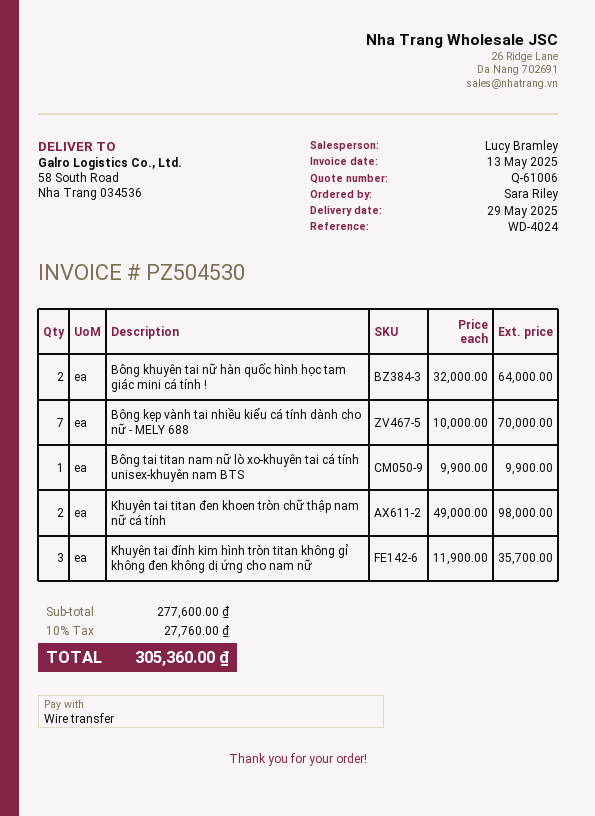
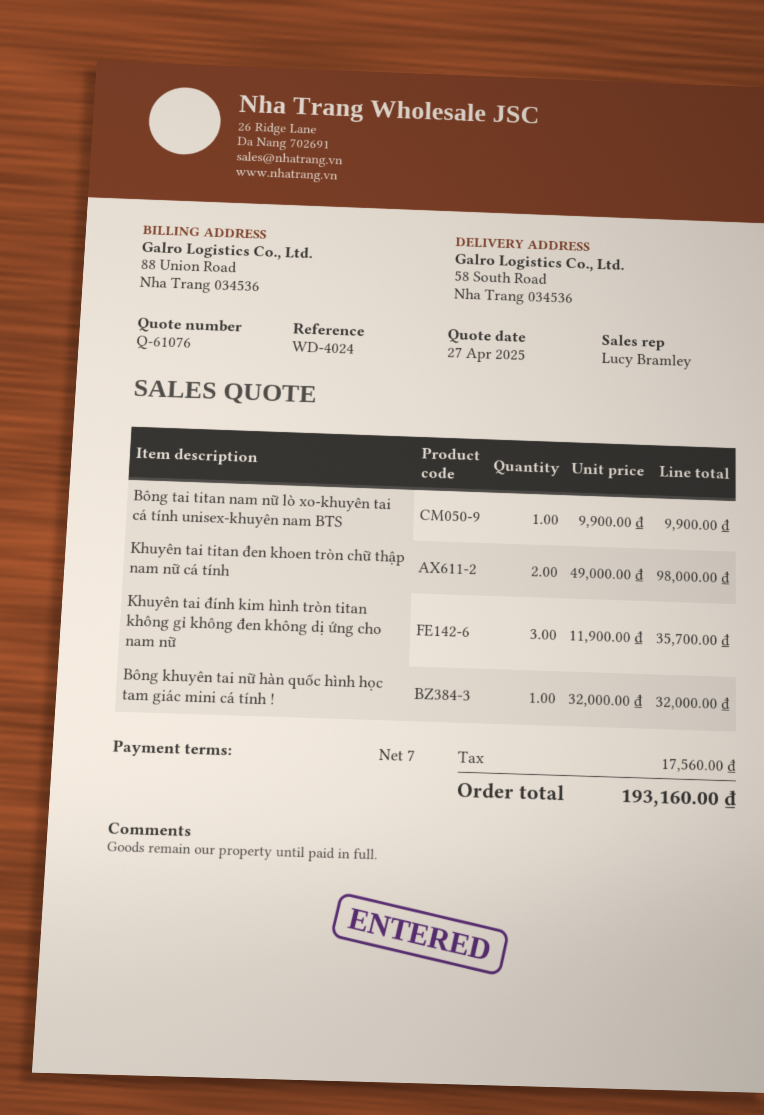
quote number: Q-61006 -> Q-61076
Bông khuyên tai nữ hàn quốc hình học tam giác mini cá tính !: 2 x 32000.00 = 64000.00 -> 1 x 32000.00 = 32000.00
Bông kẹp vành tai nhiều kiểu cá tính dành cho nữ - MELY 688: 7 x 10000.00 = 70000.00 -> none
tax: 27760.00 -> 17560.00
total: 305360.00 -> 193160.00

